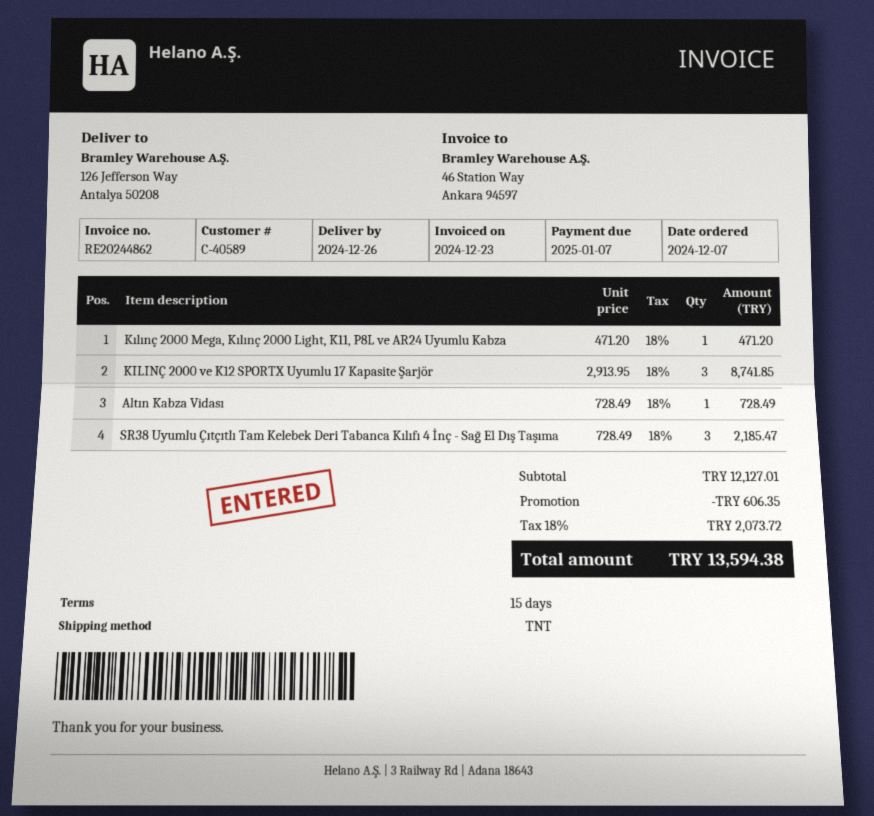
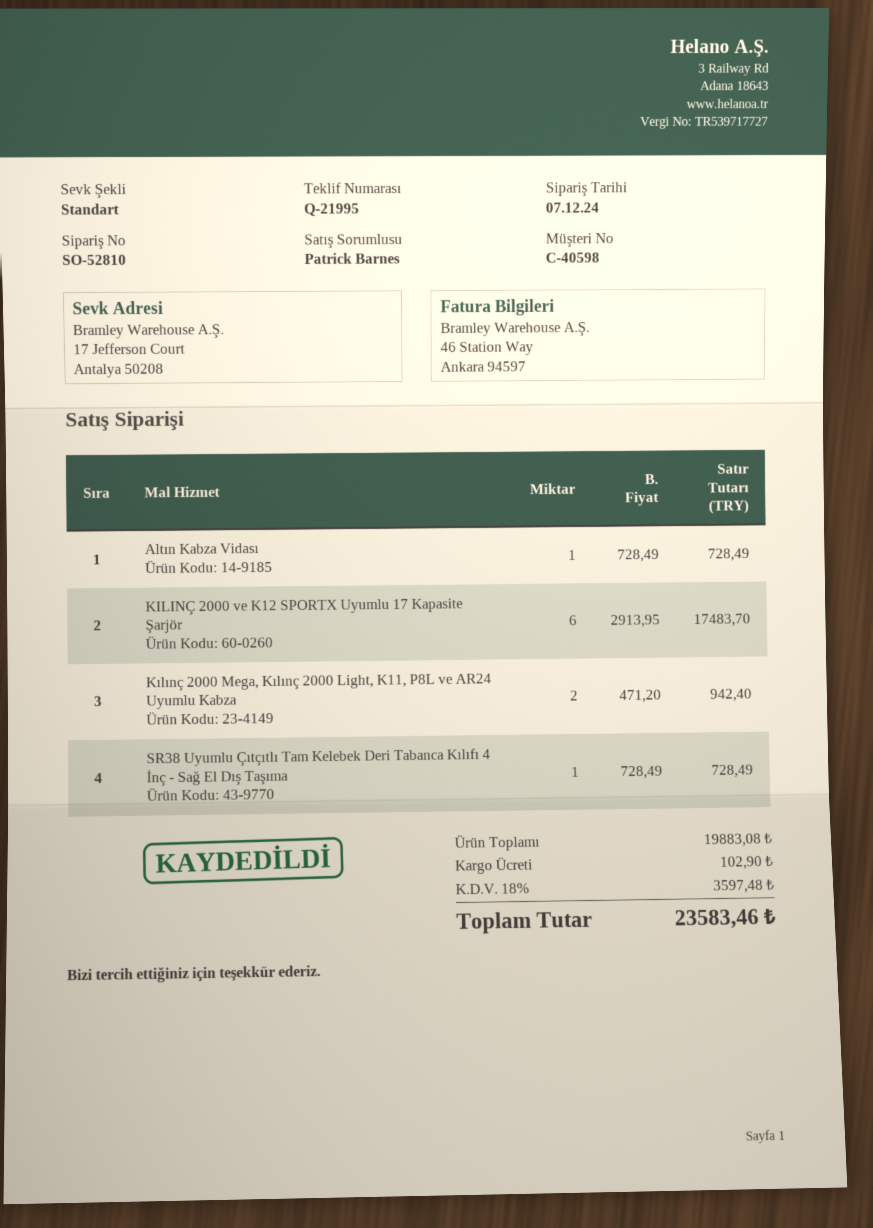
customer number: C-40589 -> C-40598
shipping method: TNT -> standard
ship to: 126 Jefferson Way, Antalya 50208 -> 17 Jefferson Court, Antalya 50208
Kılınç 2000 Mega, Kılınç 2000 Light, K11, P8L ve AR24 Uyumlu Kabza: 1 x 471.20 = 471.20 -> 2 x 471.20 = 942.40
KILINÇ 2000 ve K12 SPORTX Uyumlu 17 Kapasite Şarjör: 3 x 2913.95 = 8741.85 -> 6 x 2913.95 = 17483.70
SR38 Uyumlu Çıtçıtlı Tam Kelebek Deri Tabanca Kılıfı 4 İnç - Sağ El Dış Taşıma: 3 x 728.49 = 2185.47 -> 1 x 728.49 = 728.49
subtotal: 12127.01 -> 19883.08
discount: 606.35 -> none
shipping: none -> 102.90
tax: 18% = 2073.72 -> 18% = 3597.48
total: 13594.38 -> 23583.46

